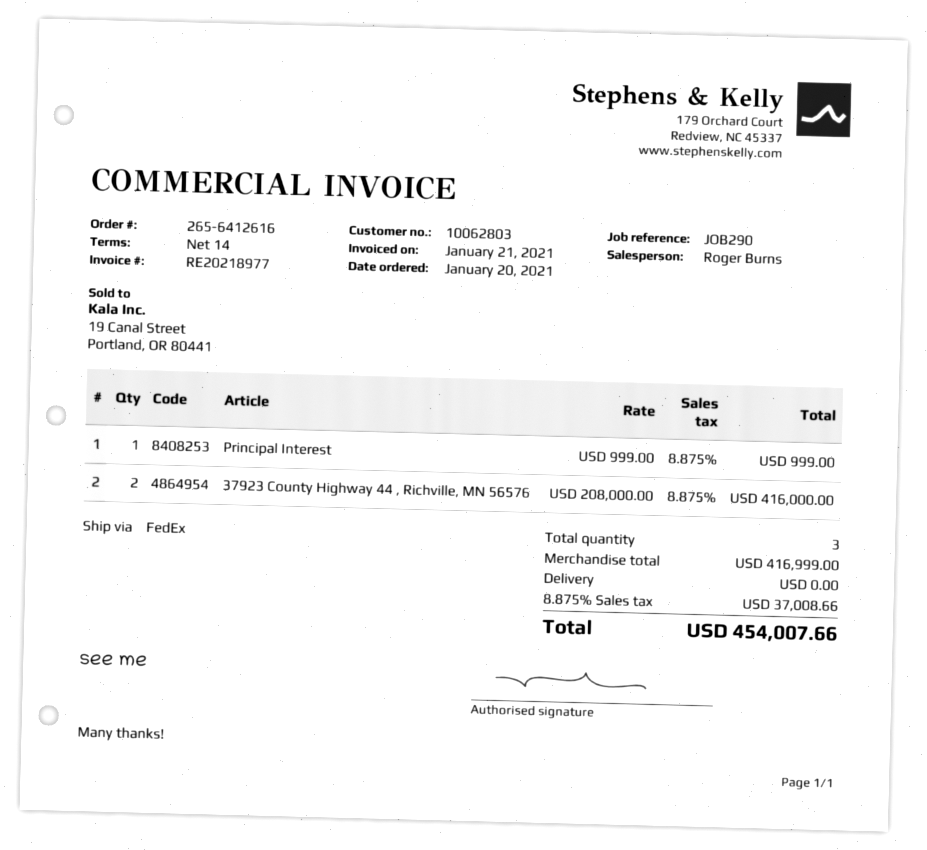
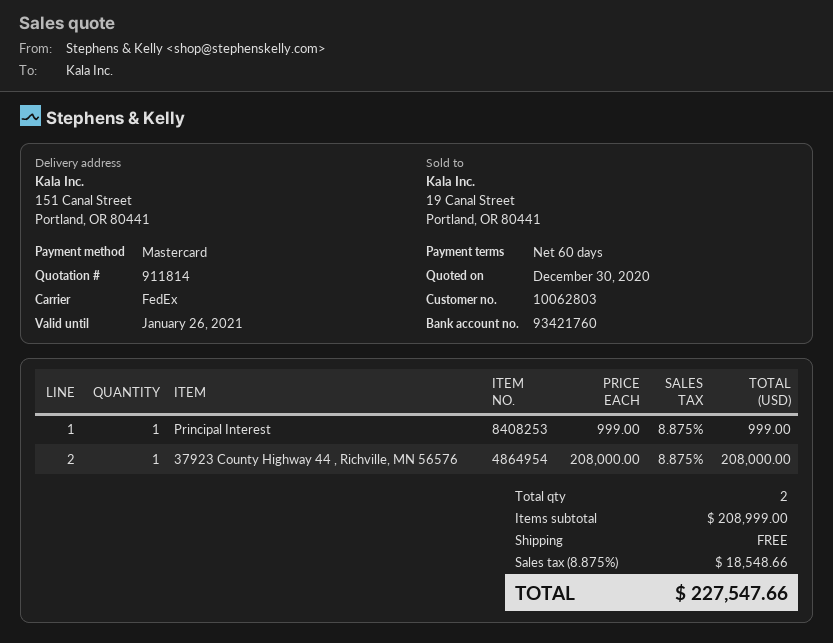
payment terms: 14 days -> 60 days
37923 County Highway 44 , Richville, MN 56576: 2 x 208000.00 = 416000.00 -> 1 x 208000.00 = 208000.00
total quantity: 3 -> 2
subtotal: 416999.00 -> 208999.00
tax: 8.875% = 37008.66 -> 8.875% = 18548.66
total: 454007.66 -> 227547.66

